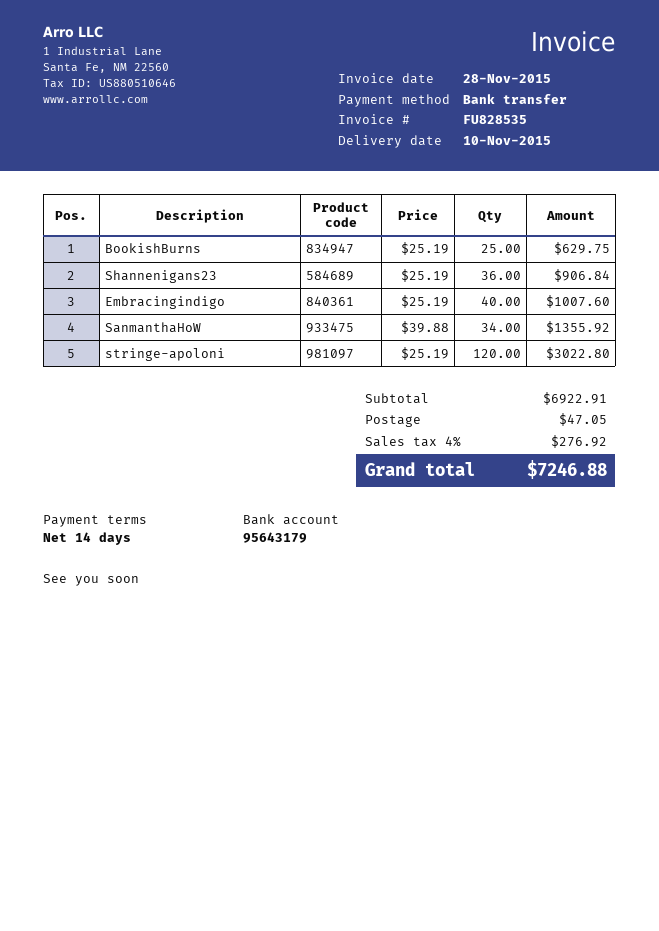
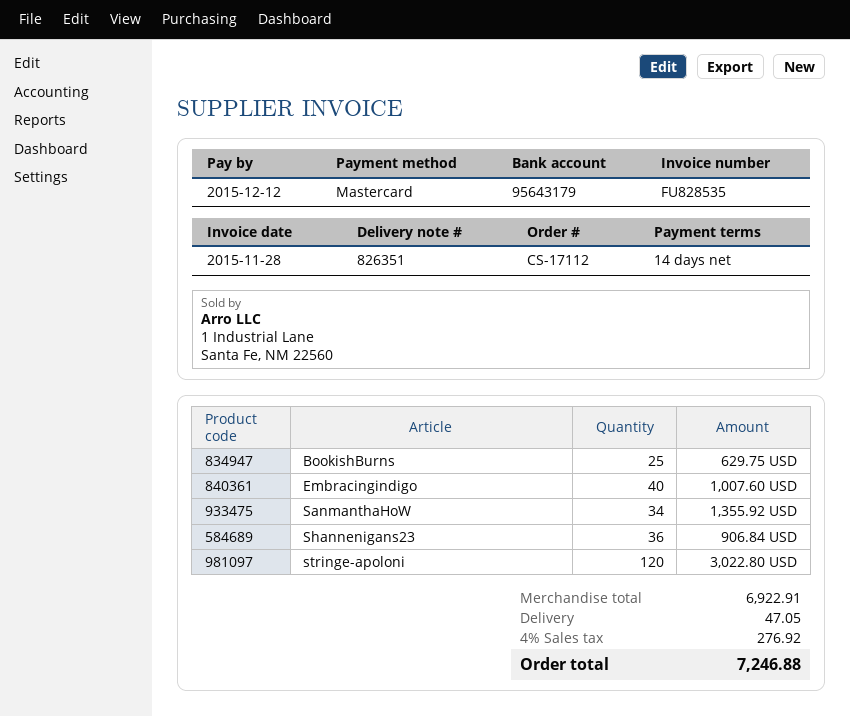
payment method: bank transfer -> Mastercard

